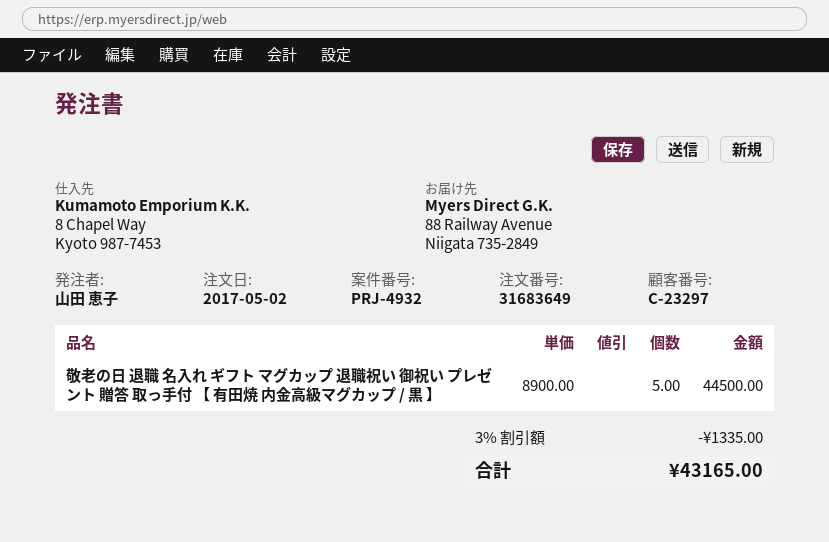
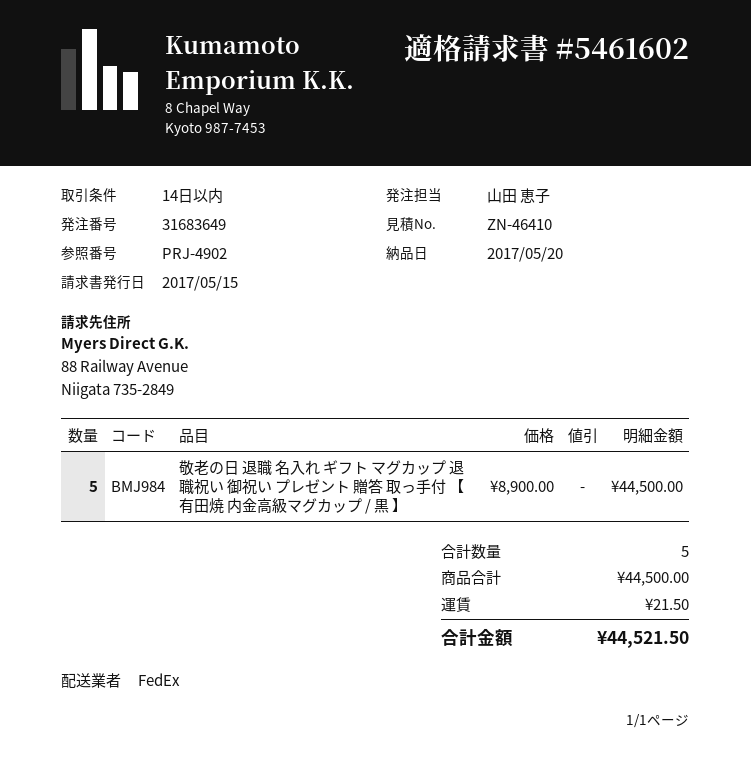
reference: PRJ-4932 -> PRJ-4902
discount: 3% = 1335.00 -> none
shipping: none -> 21.50
total: 43165.00 -> 44521.50

